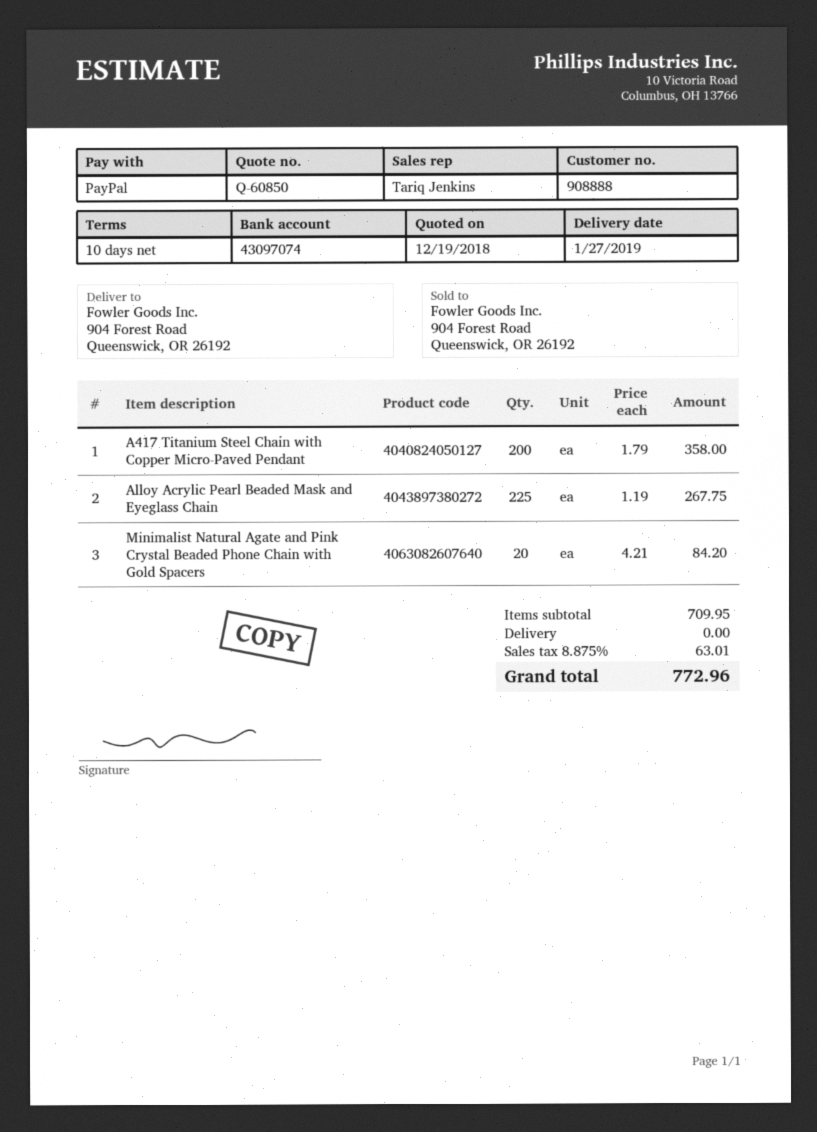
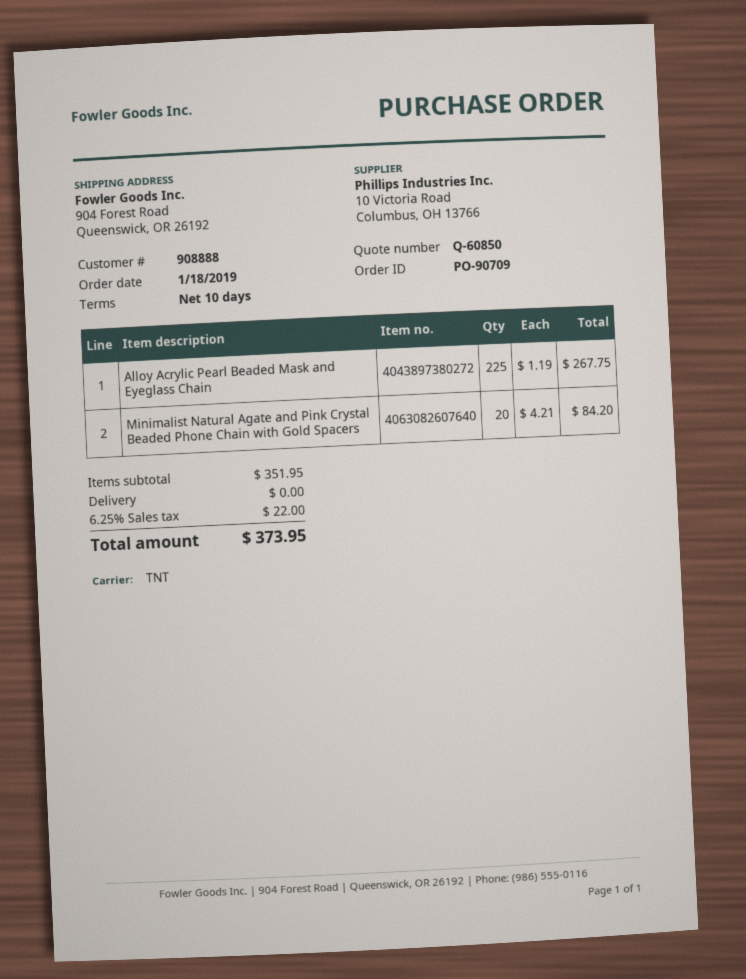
A417 Titanium Steel Chain with Copper Micro-Paved Pendant: 200 x 1.79 = 358.00 -> none
subtotal: 709.95 -> 351.95
tax: 8.875% = 63.01 -> 6.25% = 22.00
total: 772.96 -> 373.95

